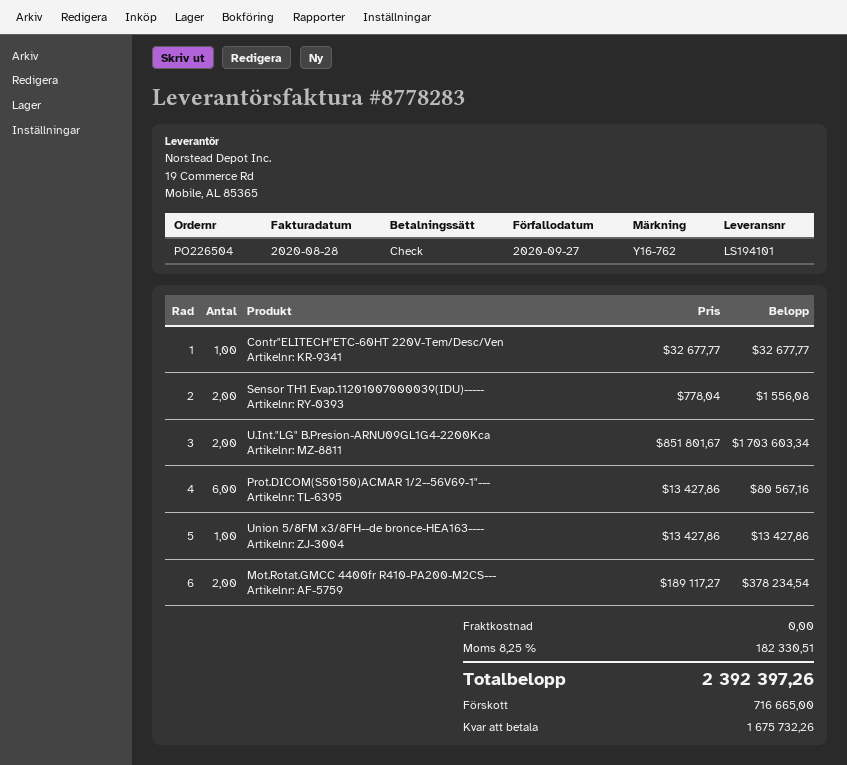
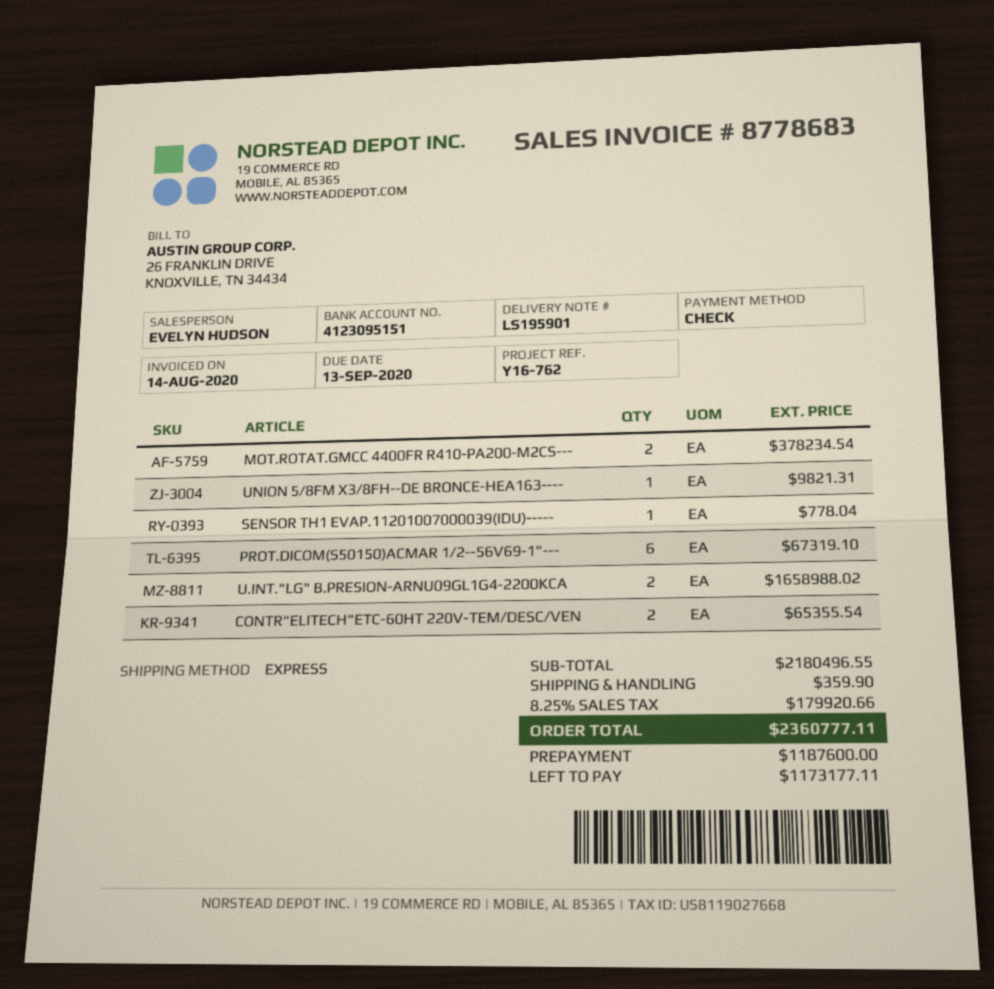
delivery note number: LS194101 -> LS195901
invoice number: 8778283 -> 8778683
invoice date: 2020-08-28 -> 2020-08-14
due date: 2020-09-27 -> 2020-09-13
Contr"ELITECH"ETC-60HT 220V-Tem/Desc/Ven: 1 for 32677.77 -> 2 for 65355.54
Sensor TH1 Evap.11201007000039(IDU)-----: 2 for 1556.08 -> 1 for 778.04
U.Int."LG" B.Presion-ARNU09GL1G4-2200Kca: 2 for 1703603.34 -> 2 for 1658988.02
Prot.DICOM(S50150)ACMAR 1/2--56V69-1"---: 6 for 80567.16 -> 6 for 67319.10
Union 5/8FM x3/8FH--de bronce-HEA163----: 1 for 13427.86 -> 1 for 9821.31
shipping: 0.00 -> 359.90
tax: 8.25% = 182330.51 -> 8.25% = 179920.66
total: 2392397.26 -> 2360777.11
deposit: 716665.00 -> 1187600.00
balance: 1675732.26 -> 1173177.11

